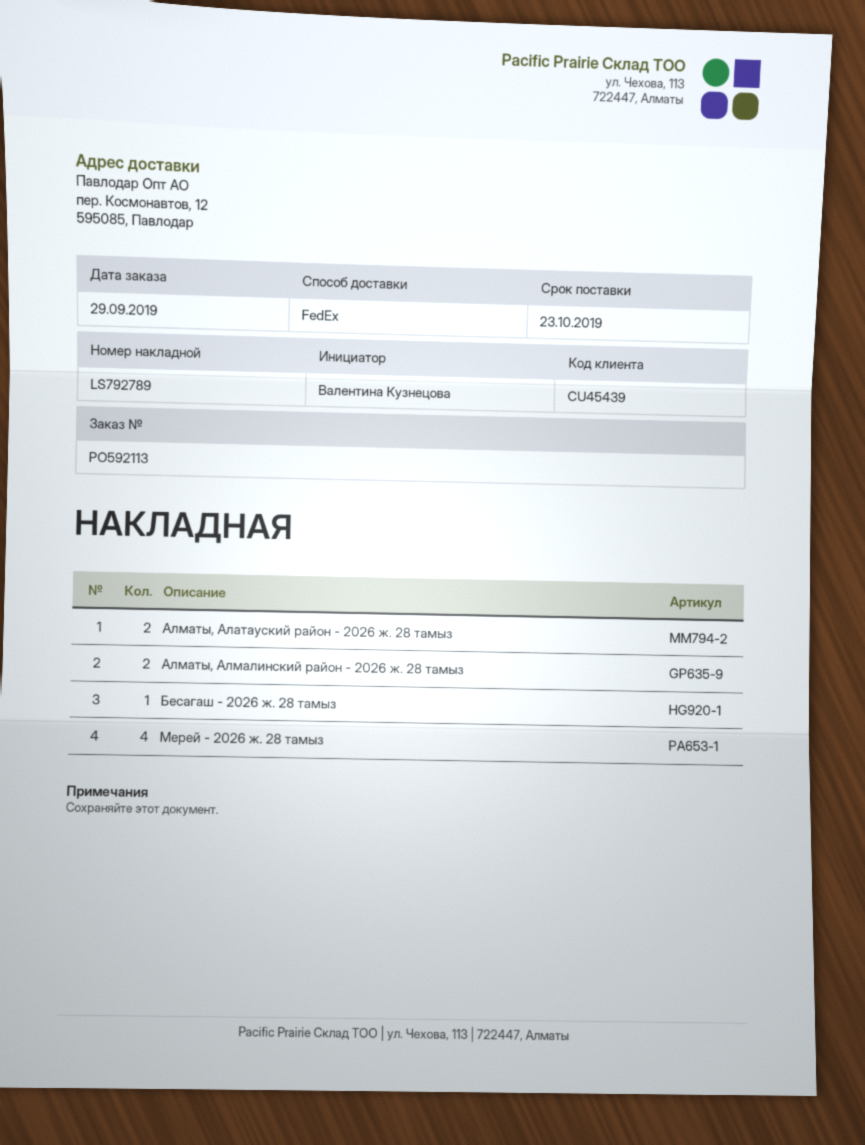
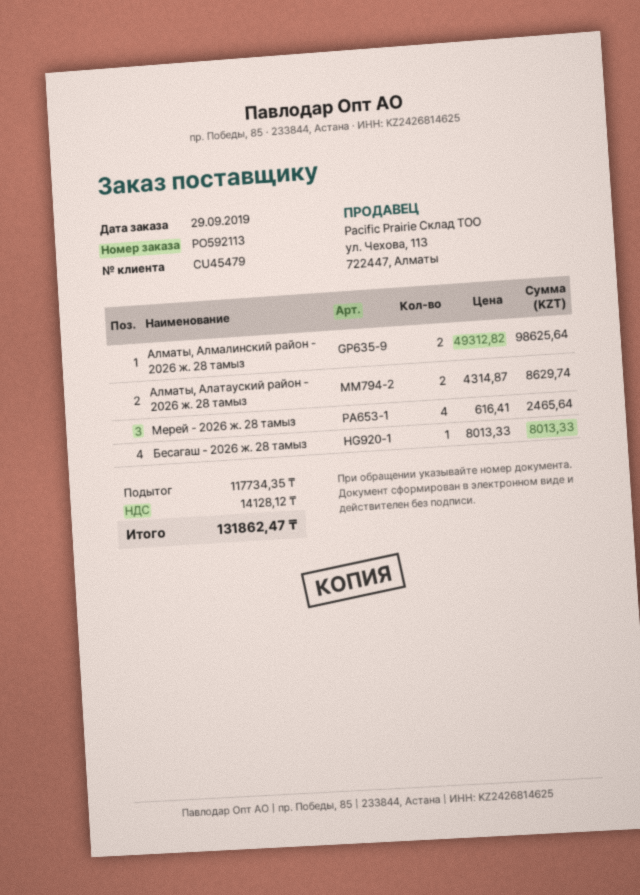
customer number: CU45439 -> CU45479

